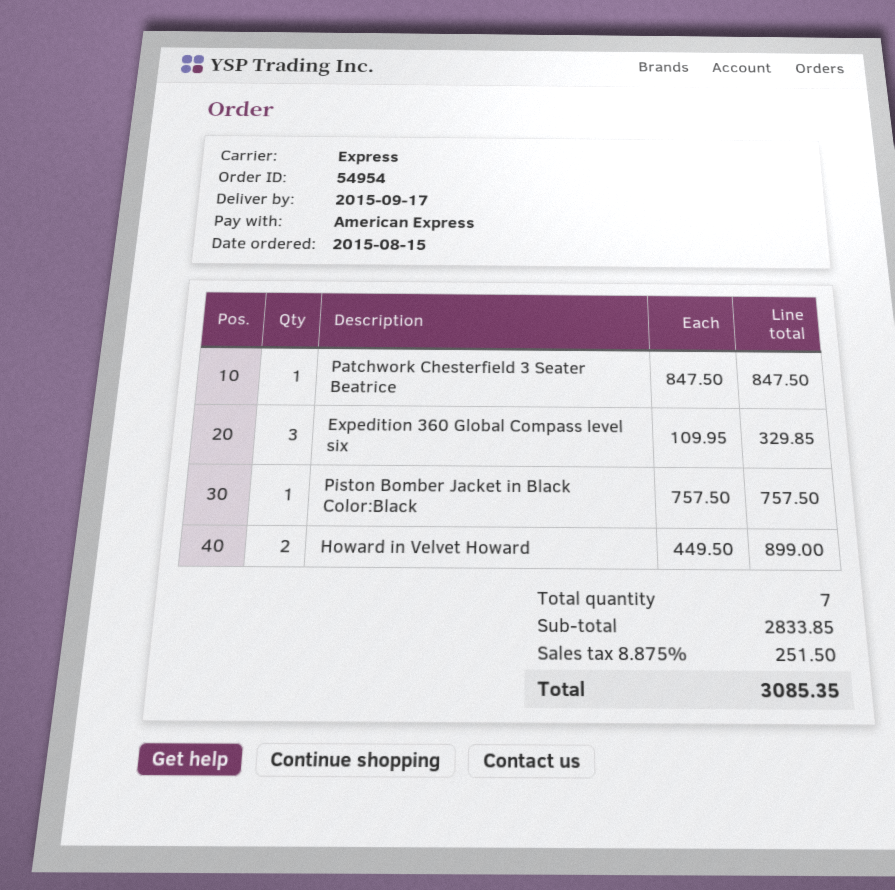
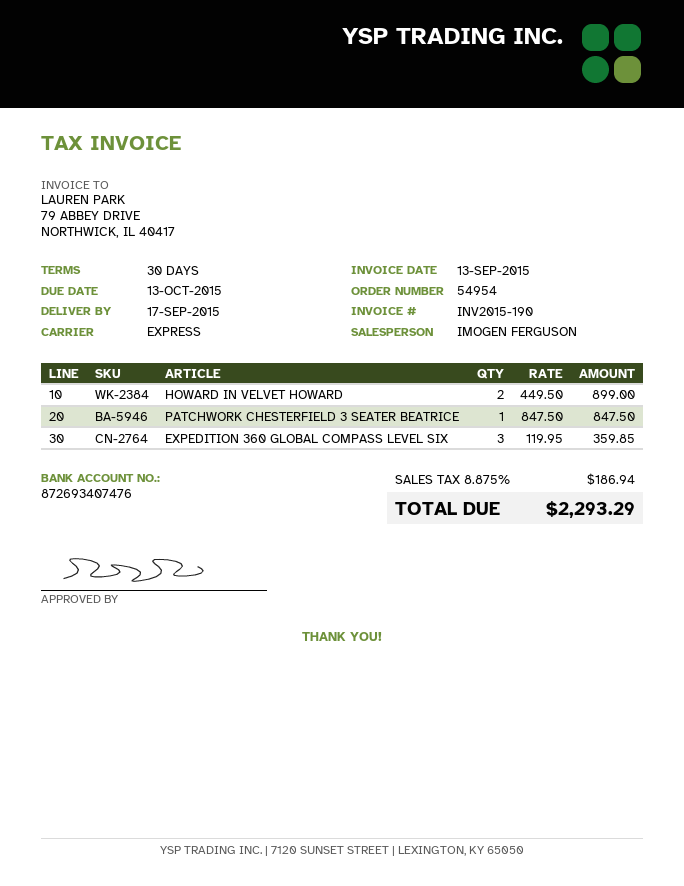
Expedition 360 Global Compass level six: 3 x 109.95 = 329.85 -> 3 x 119.95 = 359.85
Piston Bomber Jacket in Black Color:Black: 1 x 757.50 = 757.50 -> none
tax: 8.875% = 251.50 -> 8.875% = 186.94
total: 3085.35 -> 2293.29

